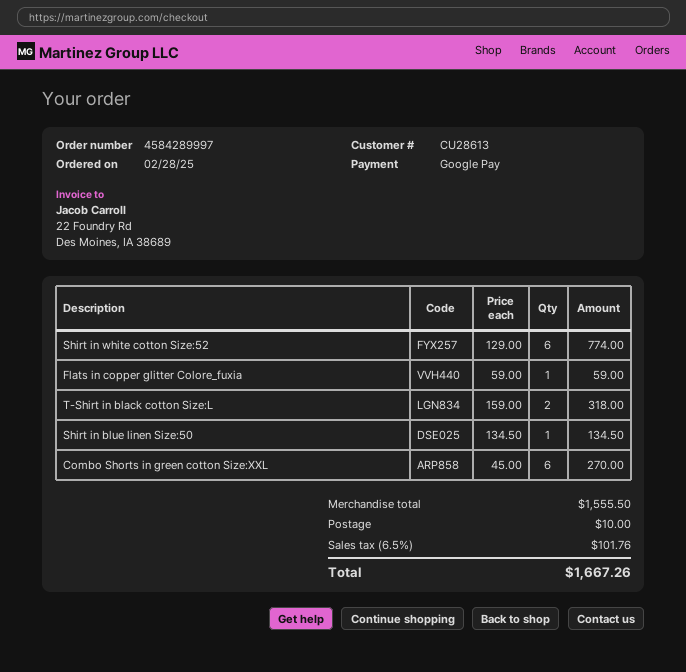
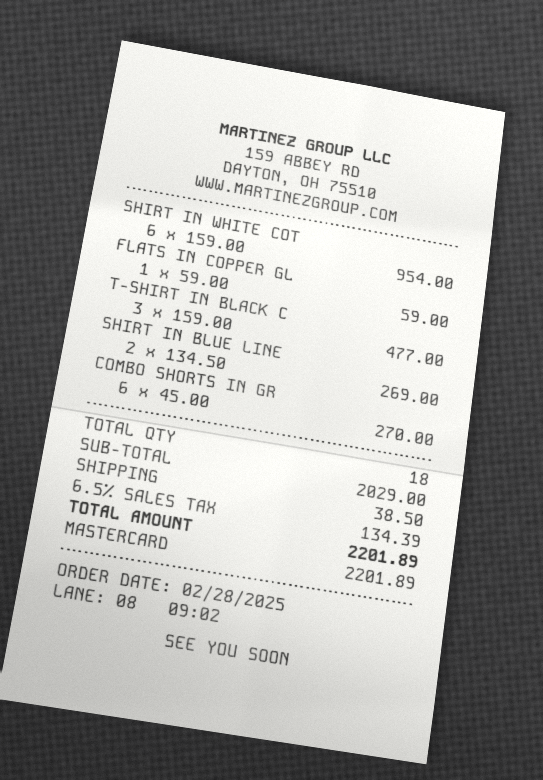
payment method: Google Pay -> Mastercard
Shirt in white cotton Size:52: 6 x 129.00 = 774.00 -> 6 x 159.00 = 954.00
T-Shirt in black cotton Size:L: 2 x 159.00 = 318.00 -> 3 x 159.00 = 477.00
Shirt in blue linen Size:50: 1 x 134.50 = 134.50 -> 2 x 134.50 = 269.00
subtotal: 1555.50 -> 2029.00
shipping: 10.00 -> 38.50
tax: 6.5% = 101.76 -> 6.5% = 134.39
total: 1667.26 -> 2201.89

